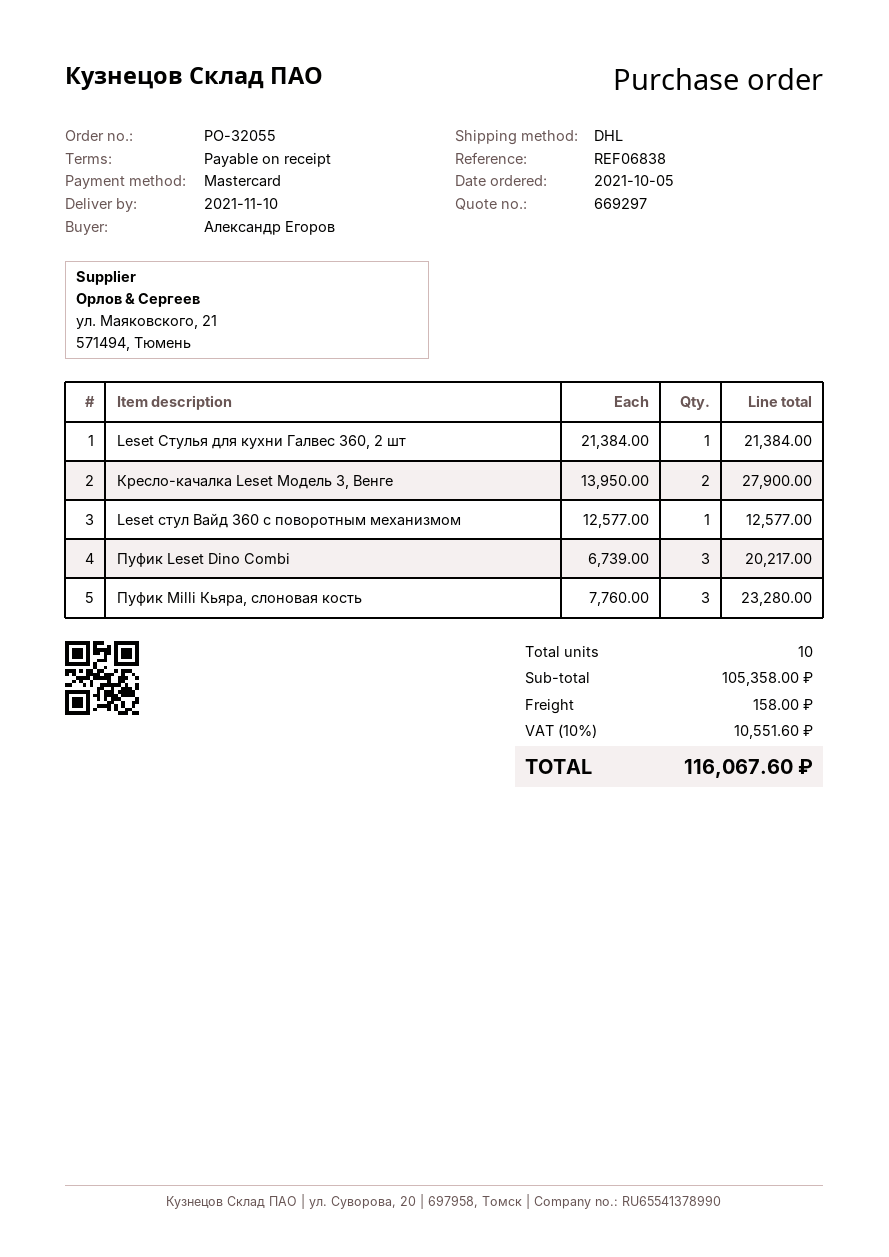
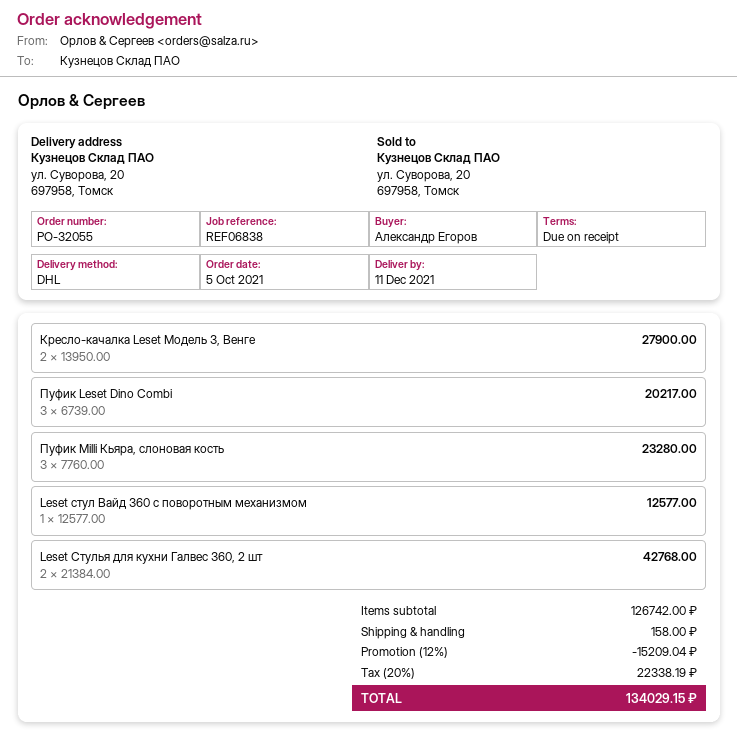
delivery date: 2021-11-10 -> 2021-12-11
Leset Стулья для кухни Галвес 360, 2 шт: 1 x 21384.00 = 21384.00 -> 2 x 21384.00 = 42768.00
subtotal: 105358.00 -> 126742.00
discount: none -> 12% = 15209.04
tax: 10% = 10551.60 -> 20% = 22338.19
total: 116067.60 -> 134029.15

